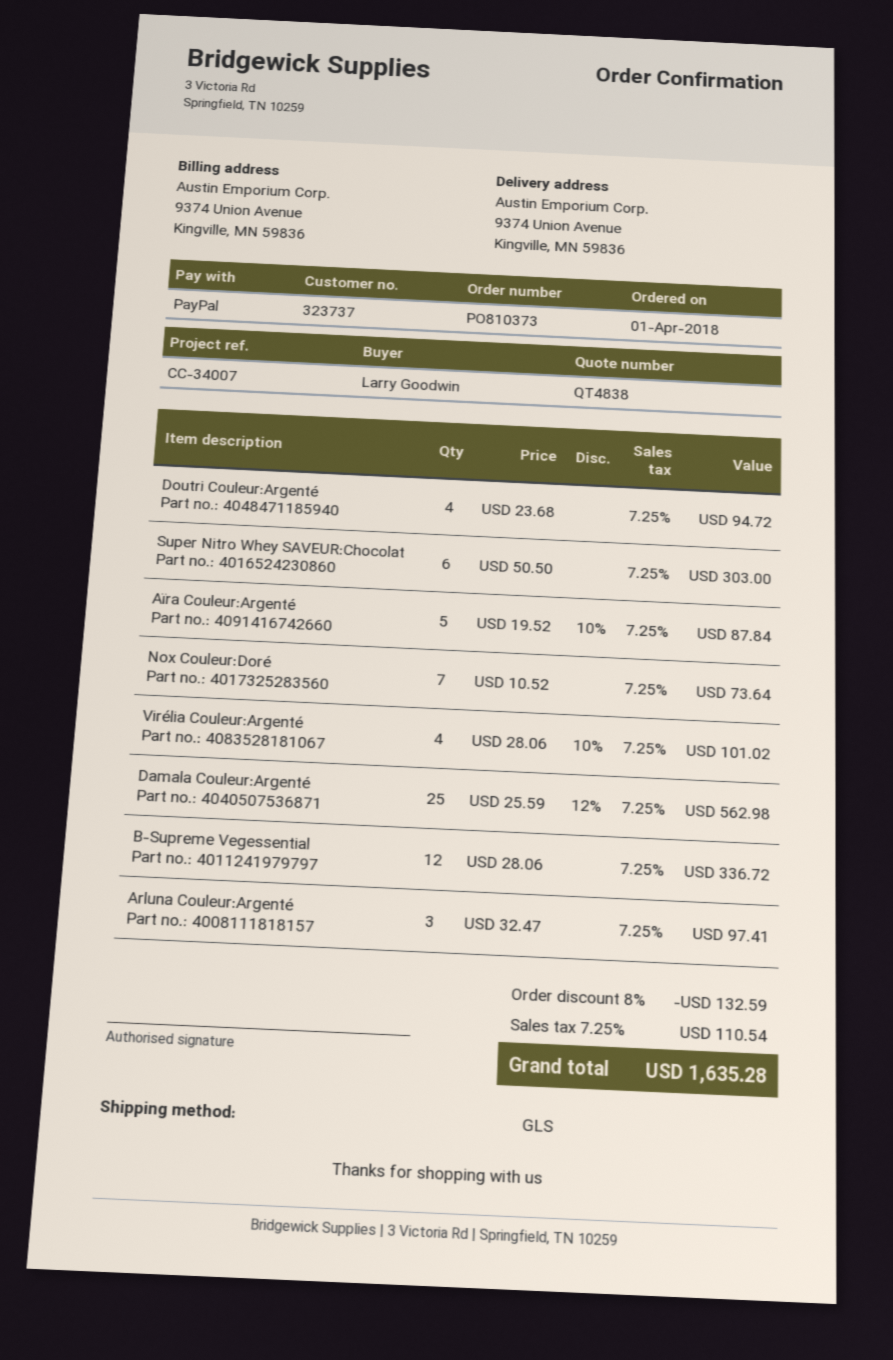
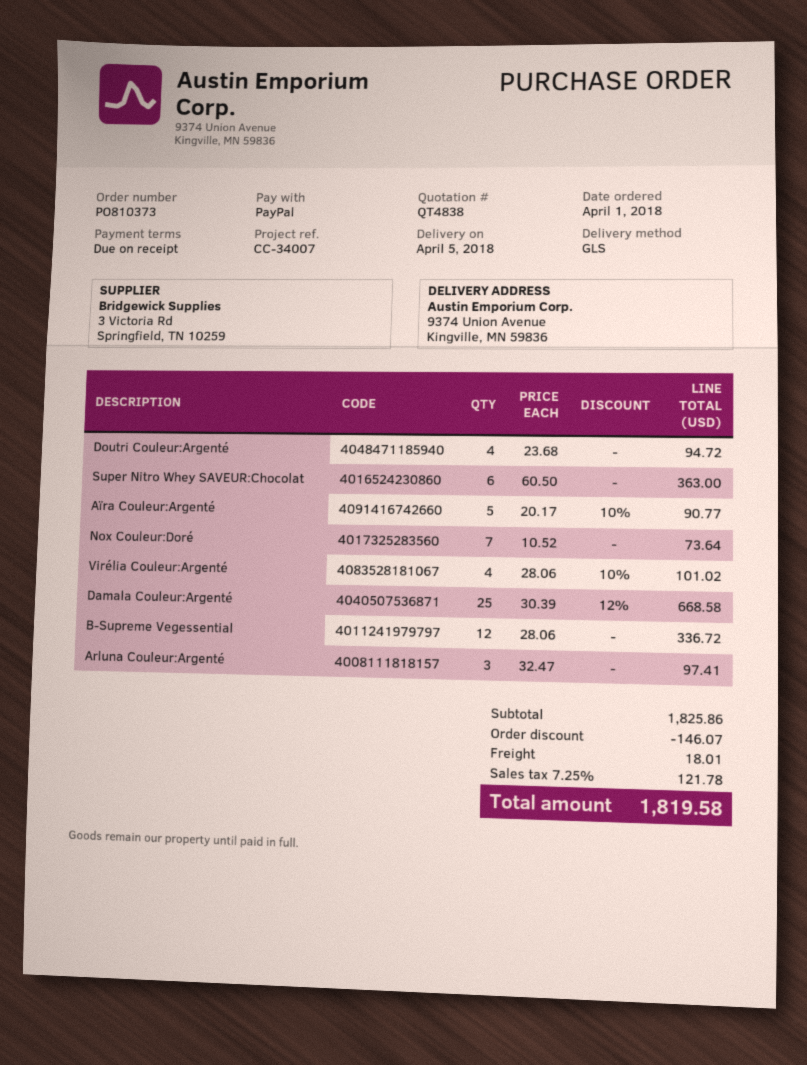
Super Nitro Whey SAVEUR:Chocolat: 6 x 50.50 = 303.00 -> 6 x 60.50 = 363.00
Aïra Couleur:Argenté: 5 x 19.52 - 10% = 87.84 -> 5 x 20.17 - 10% = 90.77
Damala Couleur:Argenté: 25 x 25.59 - 12% = 562.98 -> 25 x 30.39 - 12% = 668.58
discount: 132.59 -> 146.07
shipping: none -> 18.01
tax: 7.25% = 110.54 -> 7.25% = 121.78
total: 1635.28 -> 1819.58

